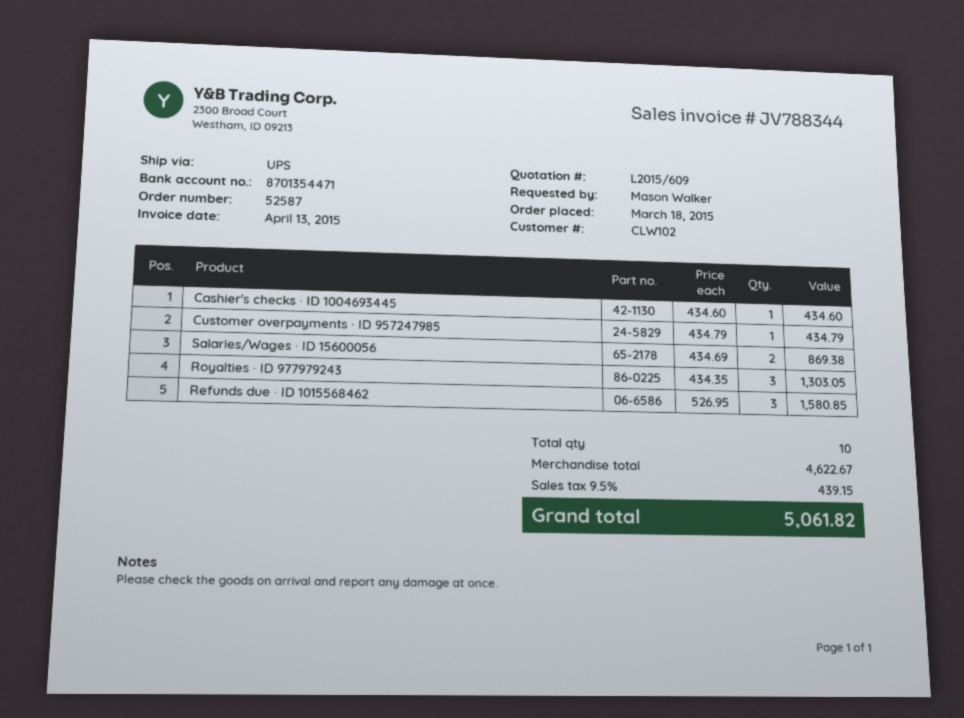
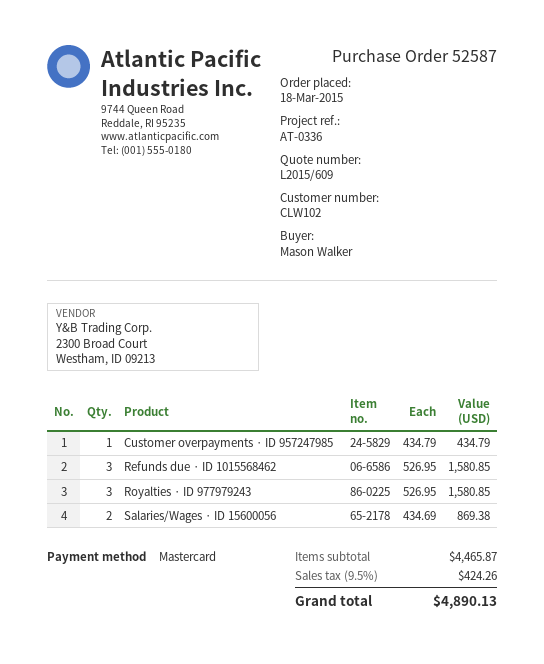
Cashier's checks · ID 1004693445: 1 x 434.60 = 434.60 -> none
Royalties · ID 977979243: 3 x 434.35 = 1303.05 -> 3 x 526.95 = 1580.85
subtotal: 4622.67 -> 4465.87
tax: 9.5% = 439.15 -> 9.5% = 424.26
total: 5061.82 -> 4890.13

